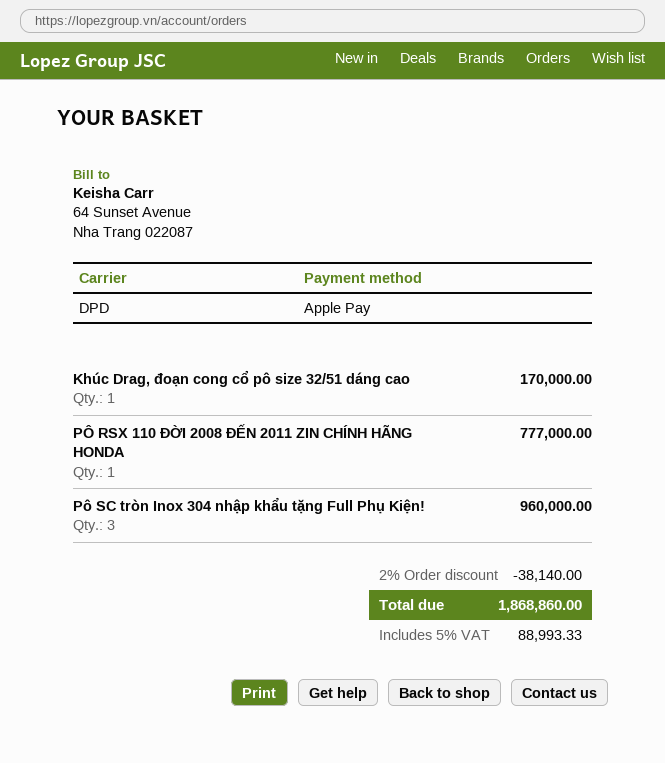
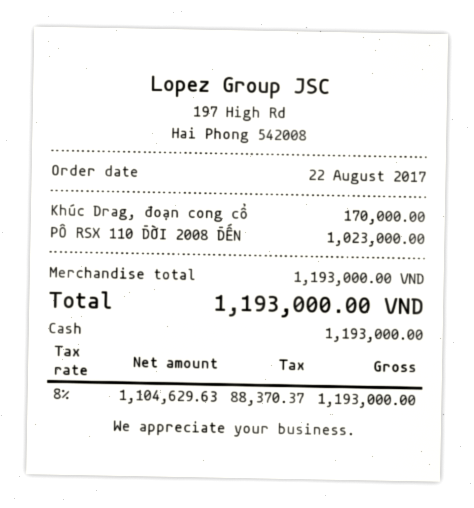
payment method: Apple Pay -> cash
PÔ RSX 110 ĐỜI 2008 ĐẾN 2011 ZIN CHÍNH HÃNG HONDA: 1 for 777000.00 -> 1 for 1023000.00
Pô SC tròn Inox 304 nhập khẩu tặng Full Phụ Kiện!: 3 for 960000.00 -> none
discount: 2% = 38140.00 -> none
tax: 5% = 88993.33 -> 8% = 88370.37
total: 1868860.00 -> 1193000.00

